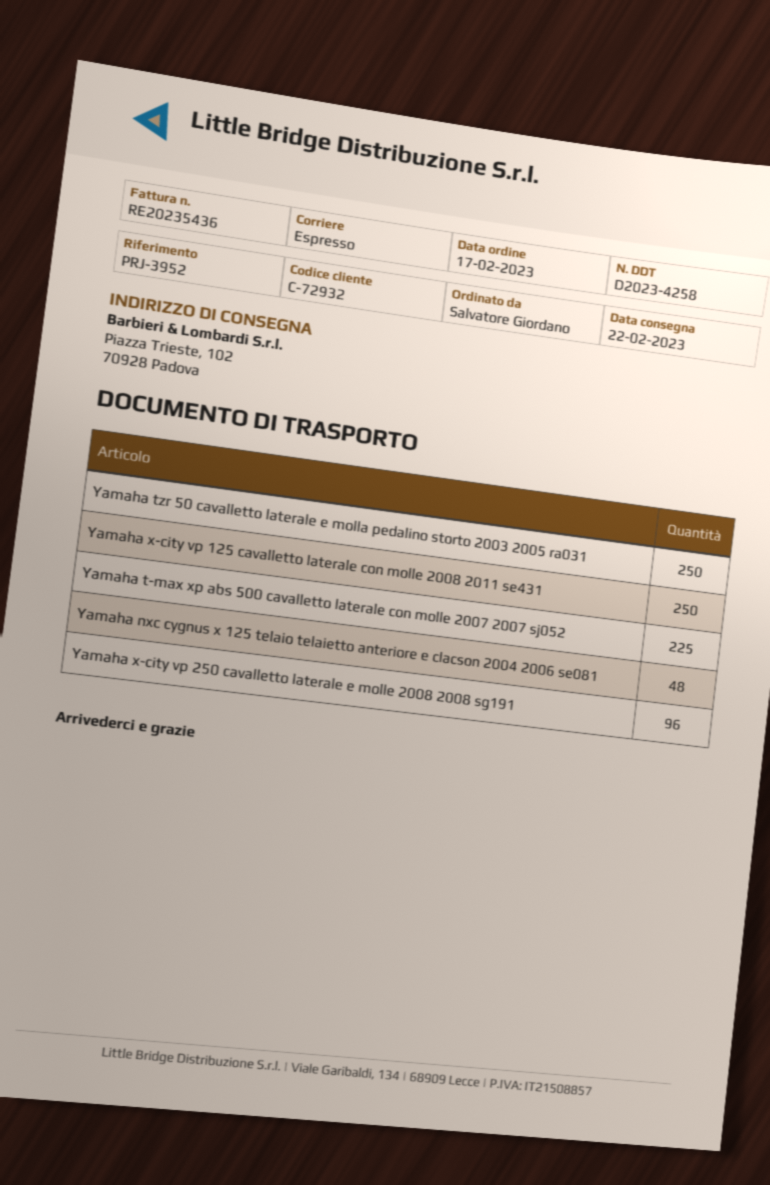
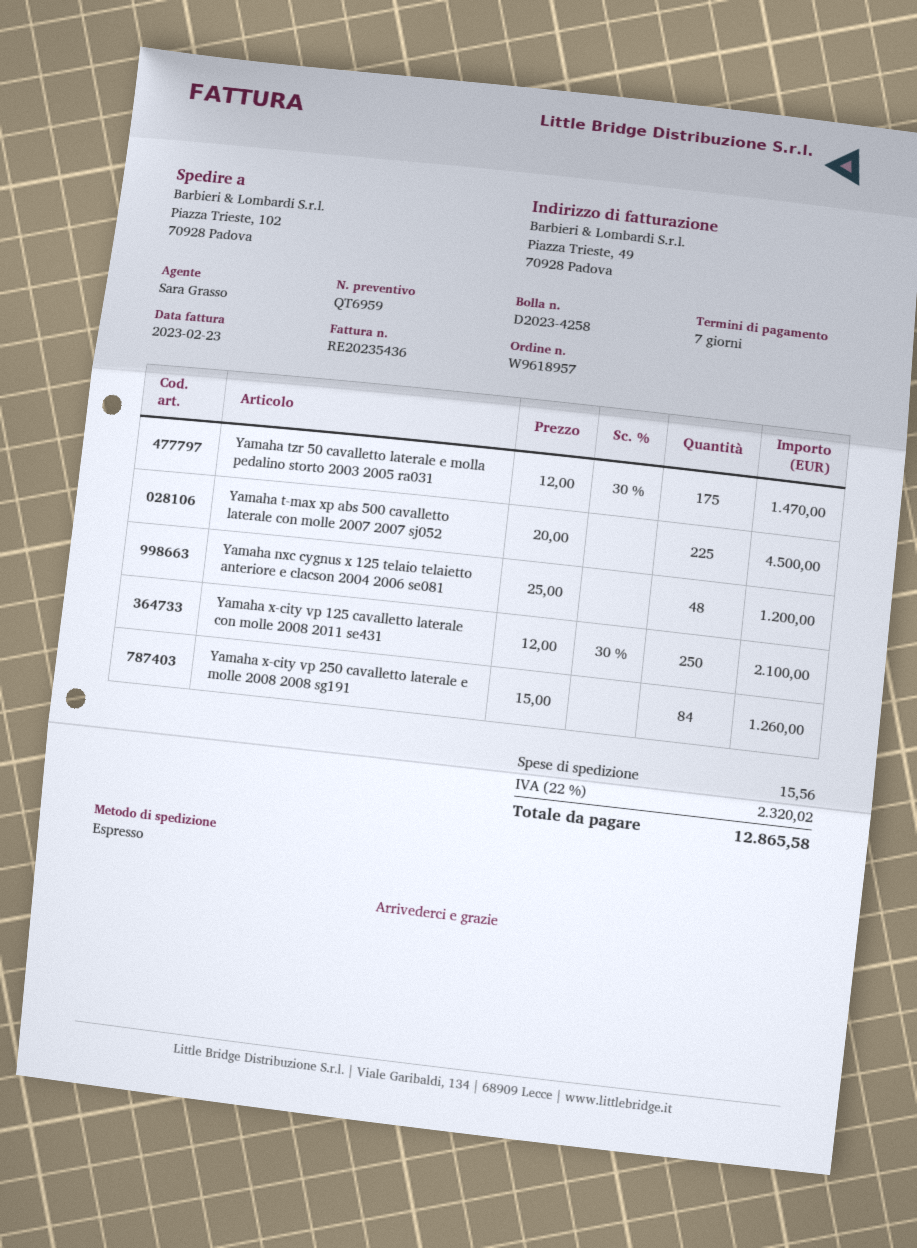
Yamaha tzr 50 cavalletto laterale e molla pedalino storto 2003 2005 ra031: 250 -> 175
Yamaha x-city vp 250 cavalletto laterale e molle 2008 2008 sg191: 96 -> 84

